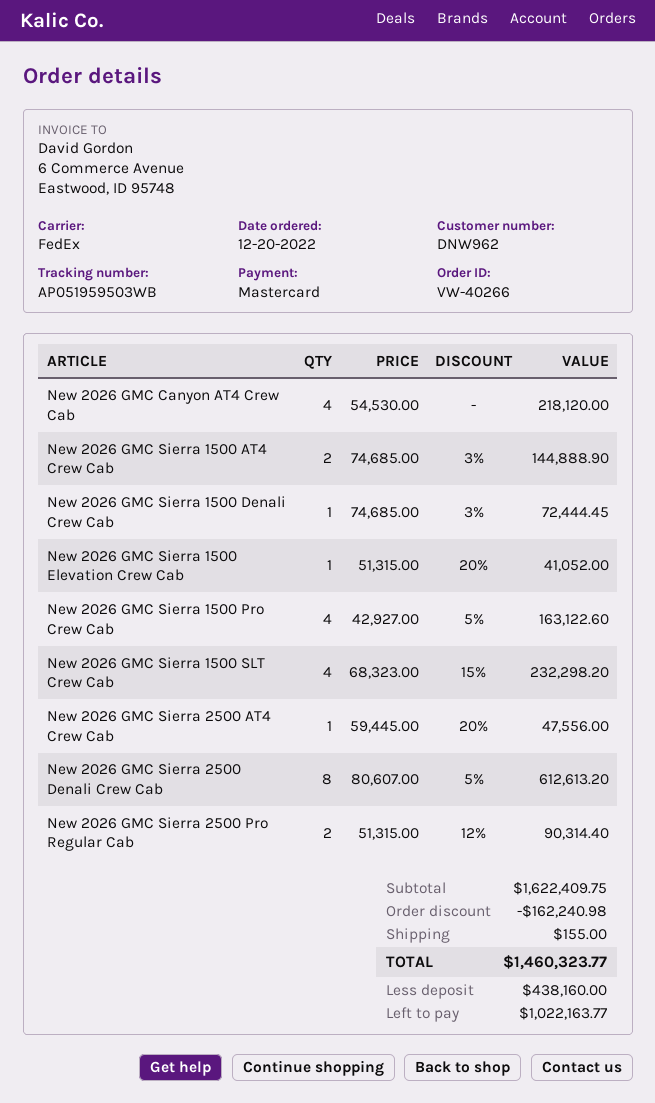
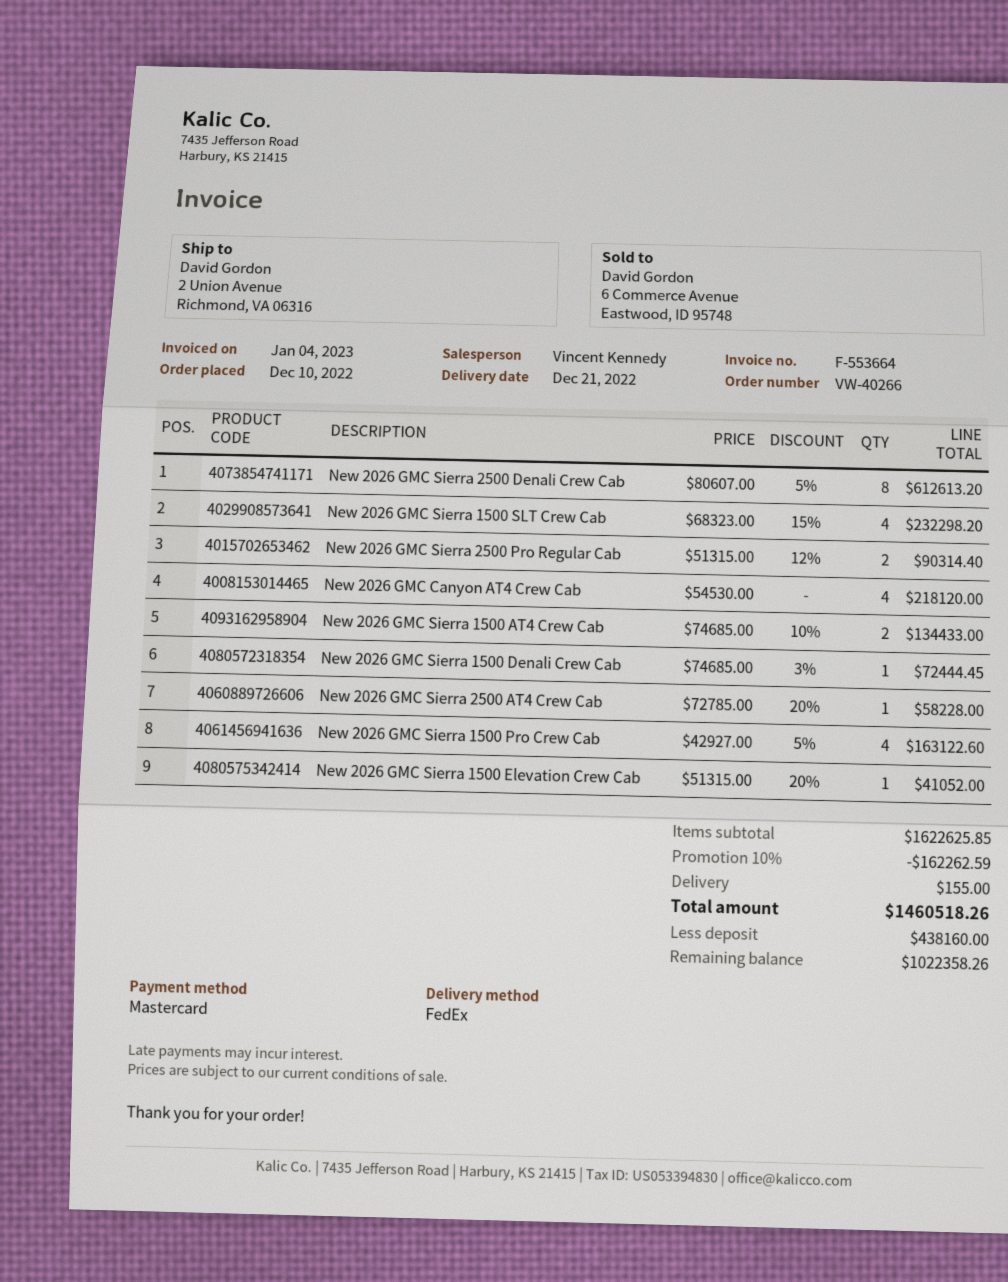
order date: 2022-12-20 -> 2022-12-10
New 2026 GMC Sierra 1500 AT4 Crew Cab: 2 x 74685.00 - 3% = 144888.90 -> 2 x 74685.00 - 10% = 134433.00
New 2026 GMC Sierra 2500 AT4 Crew Cab: 1 x 59445.00 - 20% = 47556.00 -> 1 x 72785.00 - 20% = 58228.00
subtotal: 1622409.75 -> 1622625.85
discount: 162240.98 -> 162262.59
total: 1460323.77 -> 1460518.26
balance: 1022163.77 -> 1022358.26

